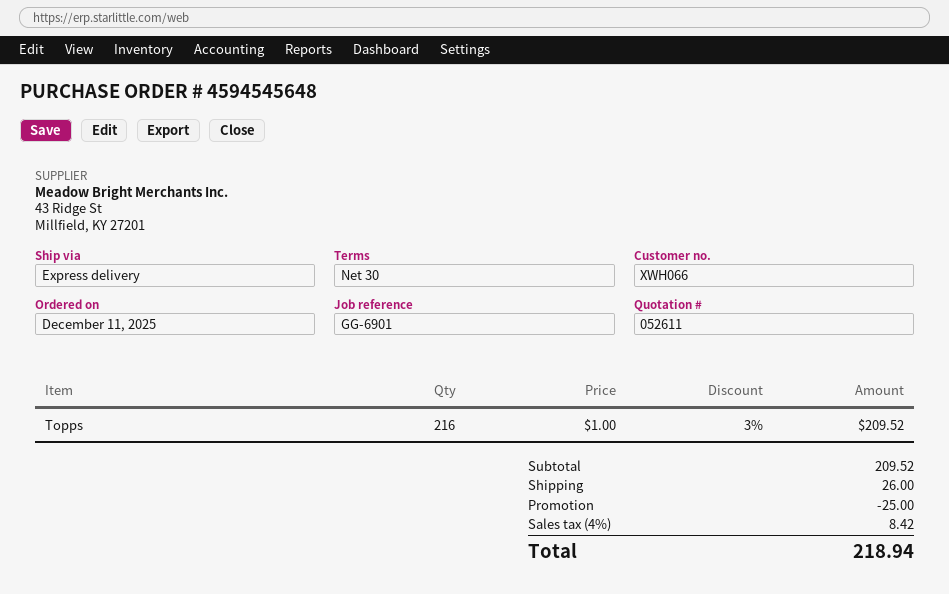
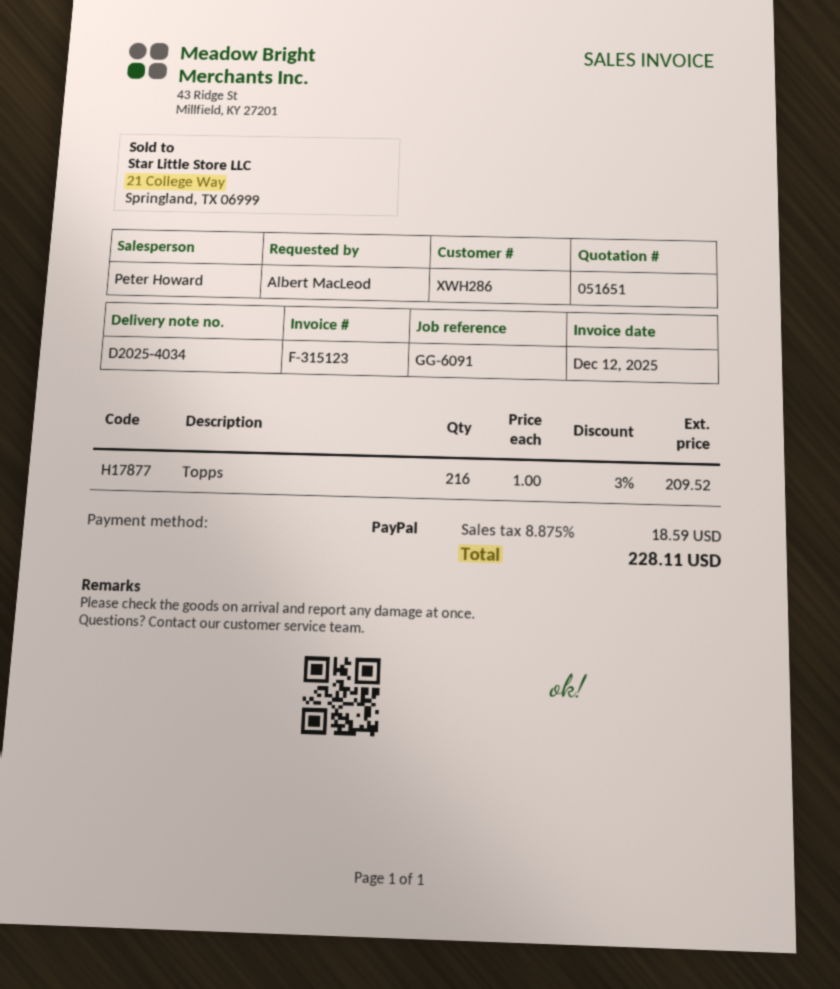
quote number: 052611 -> 051651
customer number: XWH066 -> XWH286
reference: GG-6901 -> GG-6091
discount: 25.00 -> none
shipping: 26.00 -> none
tax: 4% = 8.42 -> 8.875% = 18.59
total: 218.94 -> 228.11

